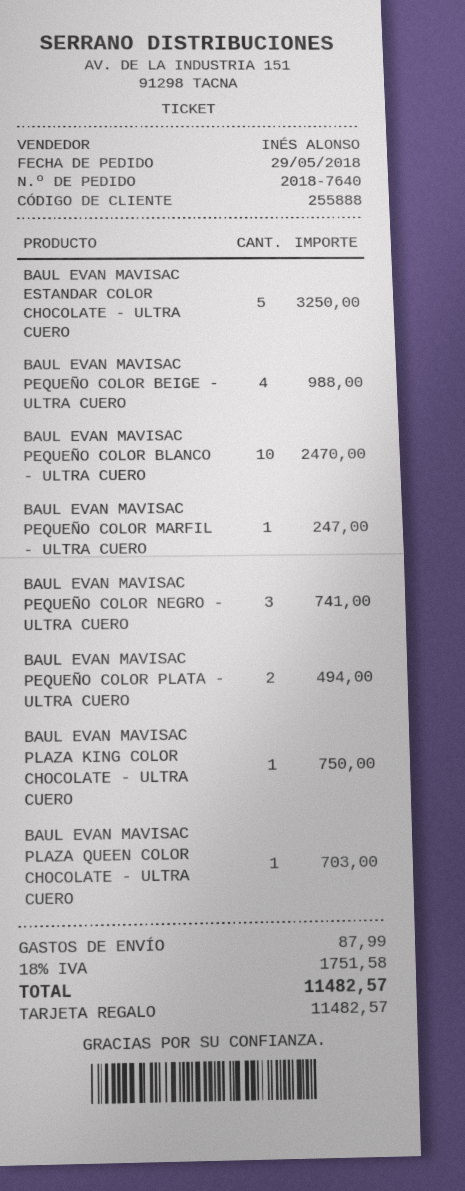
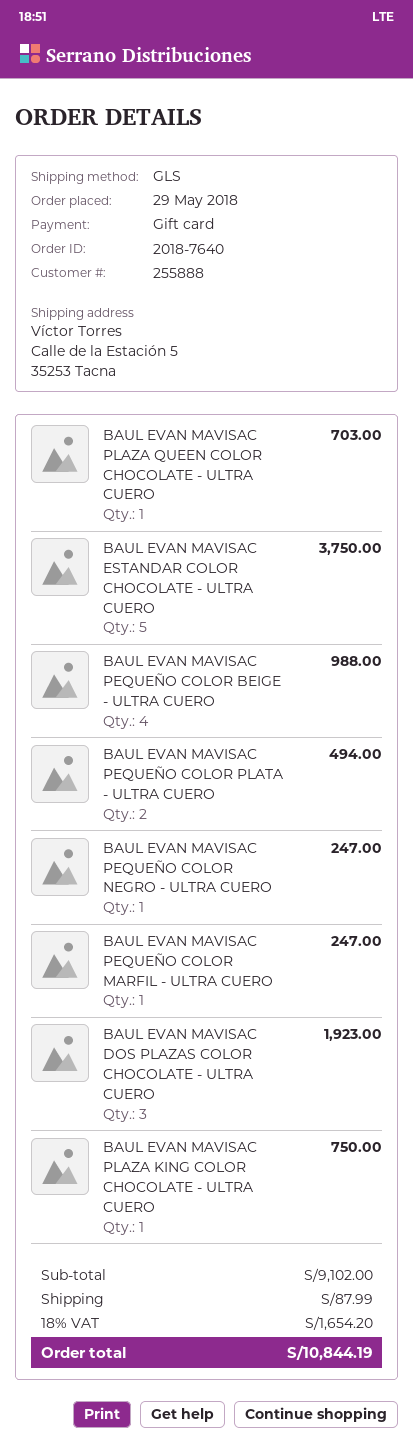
BAUL EVAN MAVISAC ESTANDAR COLOR CHOCOLATE - ULTRA CUERO: 5 for 3250.00 -> 5 for 3750.00
BAUL EVAN MAVISAC PEQUEÑO COLOR BLANCO - ULTRA CUERO: 10 for 2470.00 -> none
BAUL EVAN MAVISAC PEQUEÑO COLOR NEGRO - ULTRA CUERO: 3 for 741.00 -> 1 for 247.00
BAUL EVAN MAVISAC DOS PLAZAS COLOR CHOCOLATE - ULTRA CUERO: none -> 3 for 1923.00
tax: 18% = 1751.58 -> 18% = 1654.20
total: 11482.57 -> 10844.19

